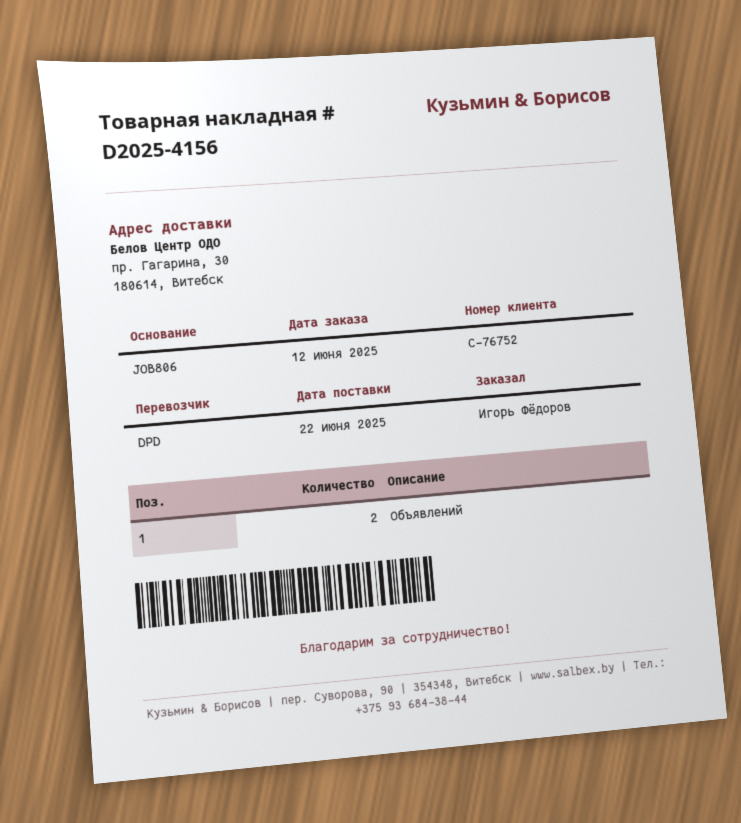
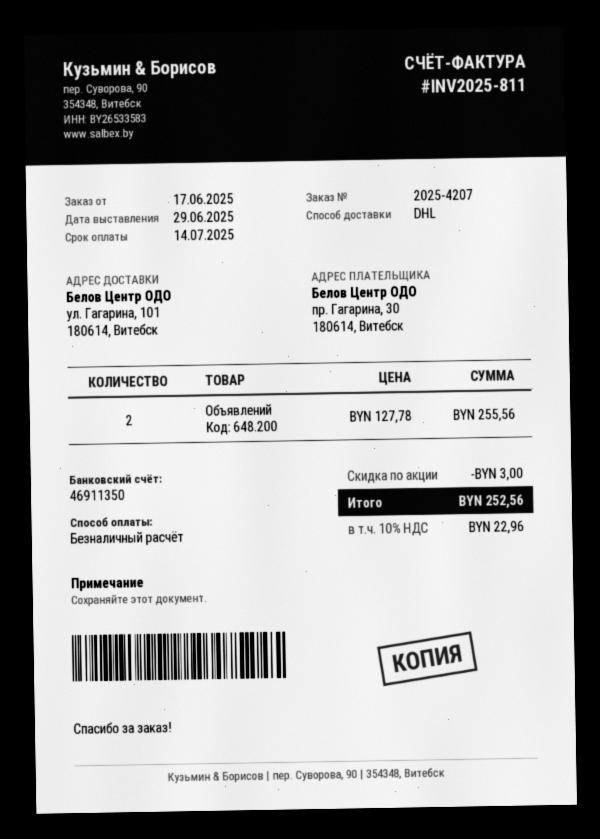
order date: 2025-06-12 -> 2025-06-17
shipping method: DPD -> DHL
ship to: пр. Гагарина, 30, 180614, Витебск -> ул. Гагарина, 101, 180614, Витебск

